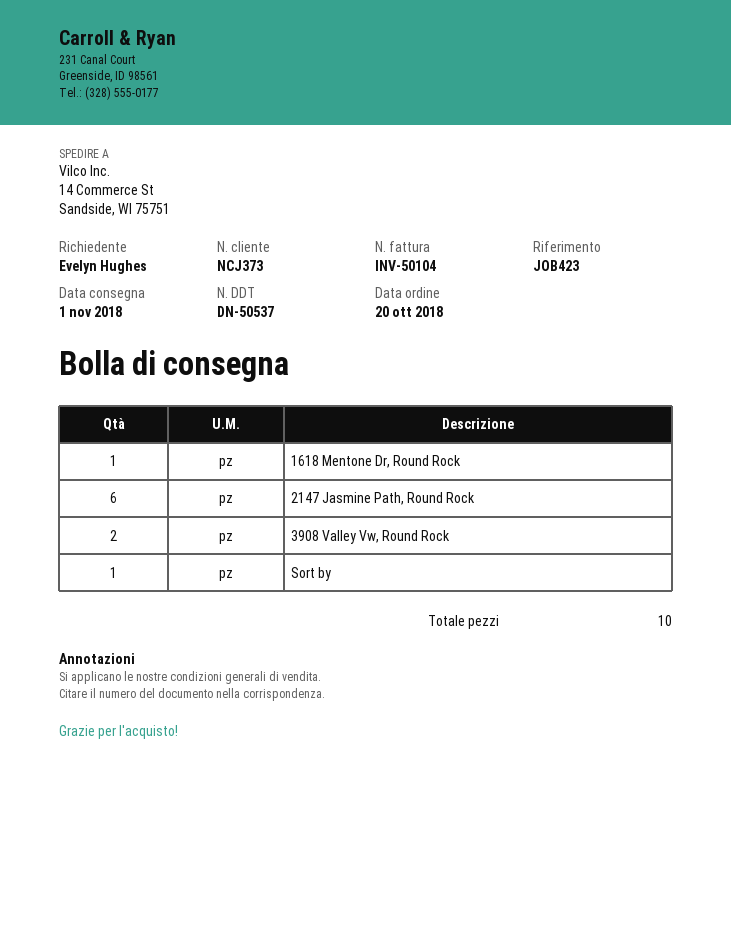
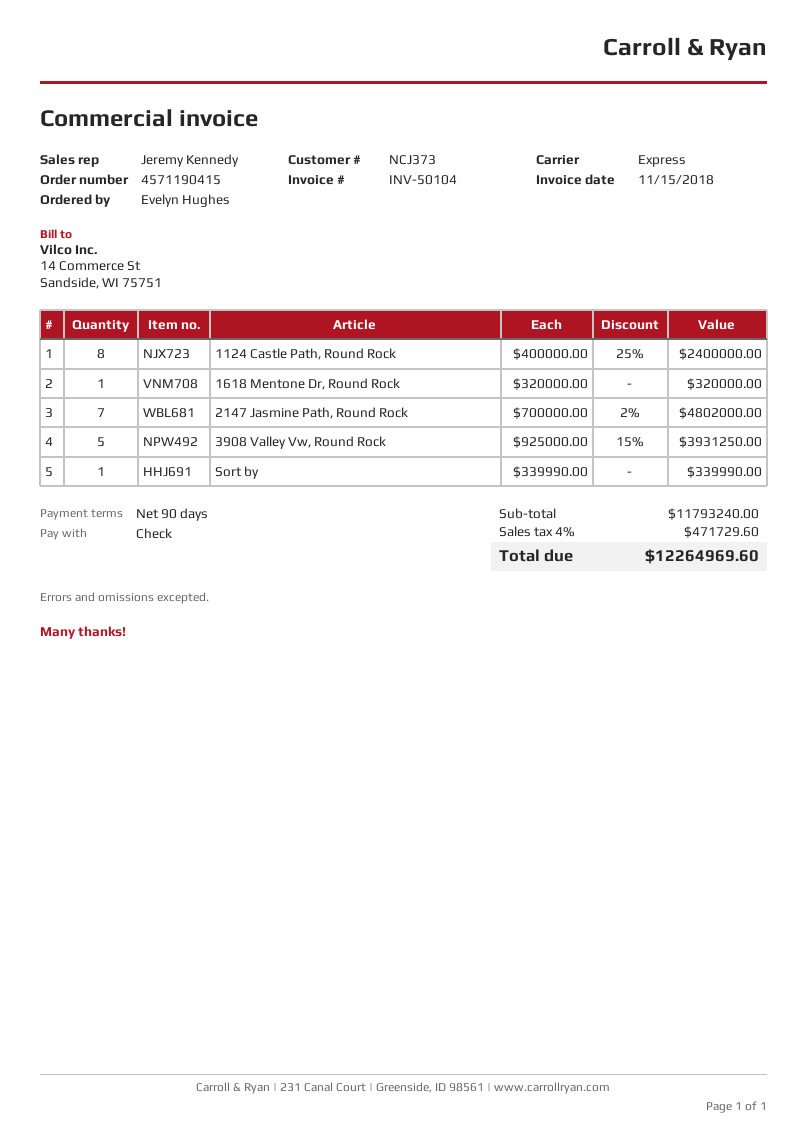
2147 Jasmine Path, Round Rock: 6 -> 7
3908 Valley Vw, Round Rock: 2 -> 5
1124 Castle Path, Round Rock: none -> 8

